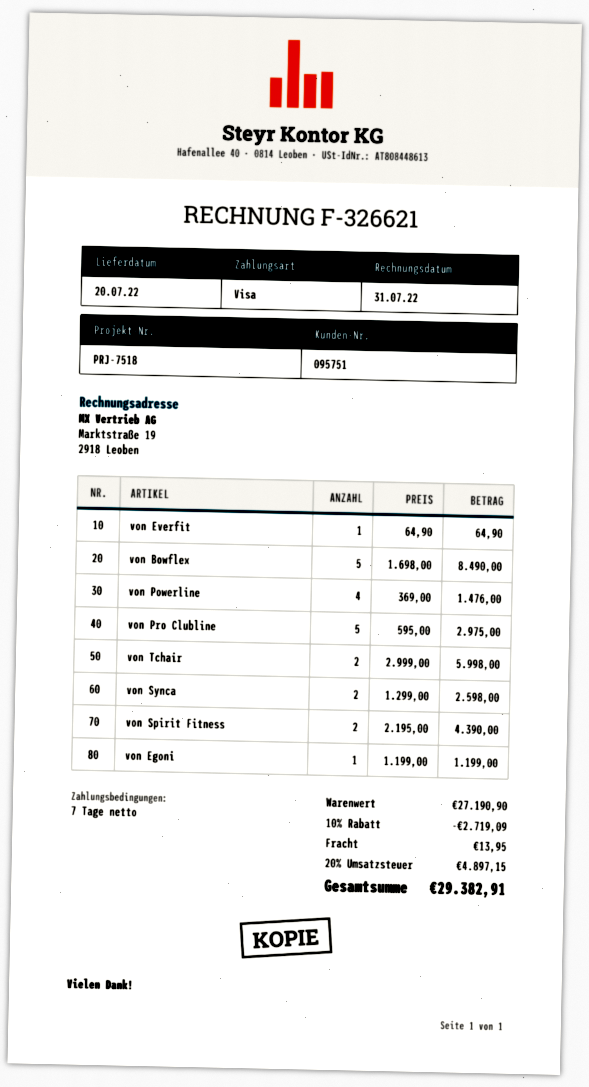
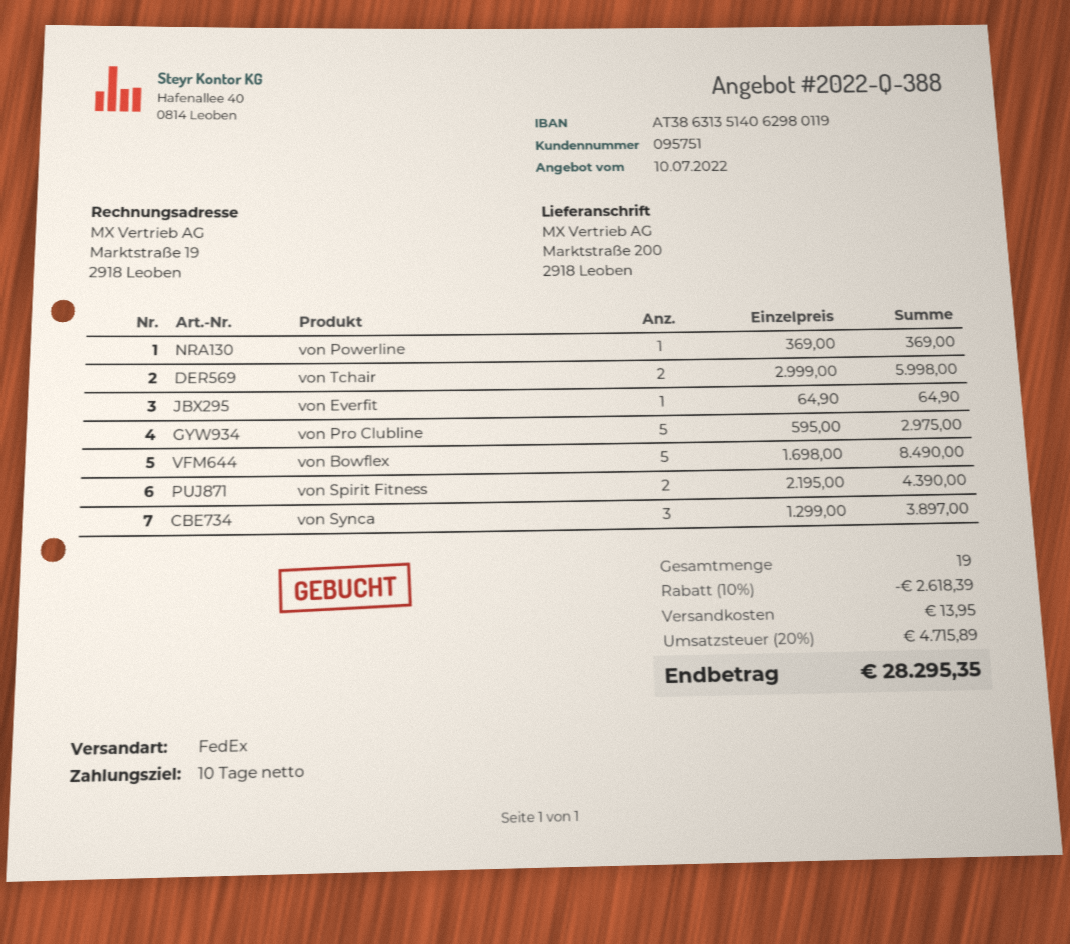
payment terms: 7 days -> 10 days
von Powerline: 4 x 369.00 = 1476.00 -> 1 x 369.00 = 369.00
von Synca: 2 x 1299.00 = 2598.00 -> 3 x 1299.00 = 3897.00
von Egoni: 1 x 1199.00 = 1199.00 -> none
discount: 10% = 2719.09 -> 10% = 2618.39
tax: 20% = 4897.15 -> 20% = 4715.89
total: 29382.91 -> 28295.35

